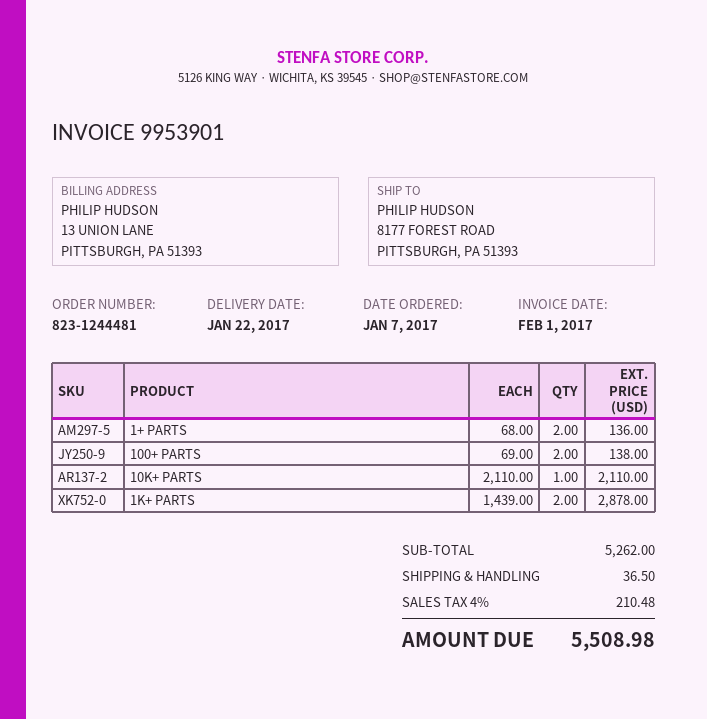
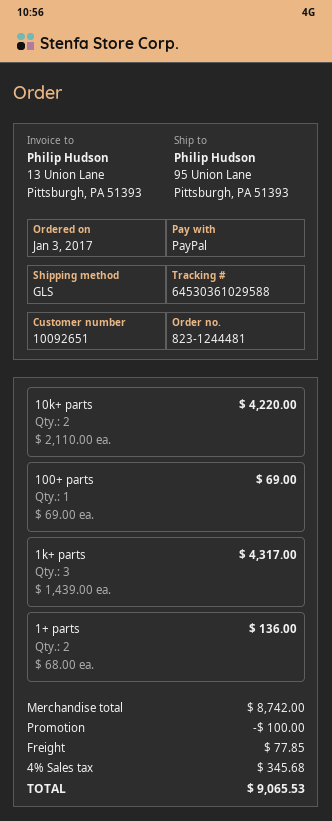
order date: 2017-01-07 -> 2017-01-03
ship to: 8177 FOREST ROAD, PITTSBURGH, PA 51393 -> 95 Union Lane, Pittsburgh, PA 51393
100+ PARTS: 2 x 69.00 = 138.00 -> 1 x 69.00 = 69.00
10K+ PARTS: 1 x 2110.00 = 2110.00 -> 2 x 2110.00 = 4220.00
1K+ PARTS: 2 x 1439.00 = 2878.00 -> 3 x 1439.00 = 4317.00
subtotal: 5262.00 -> 8742.00
discount: none -> 100.00
shipping: 36.50 -> 77.85
tax: 4% = 210.48 -> 4% = 345.68
total: 5508.98 -> 9065.53

